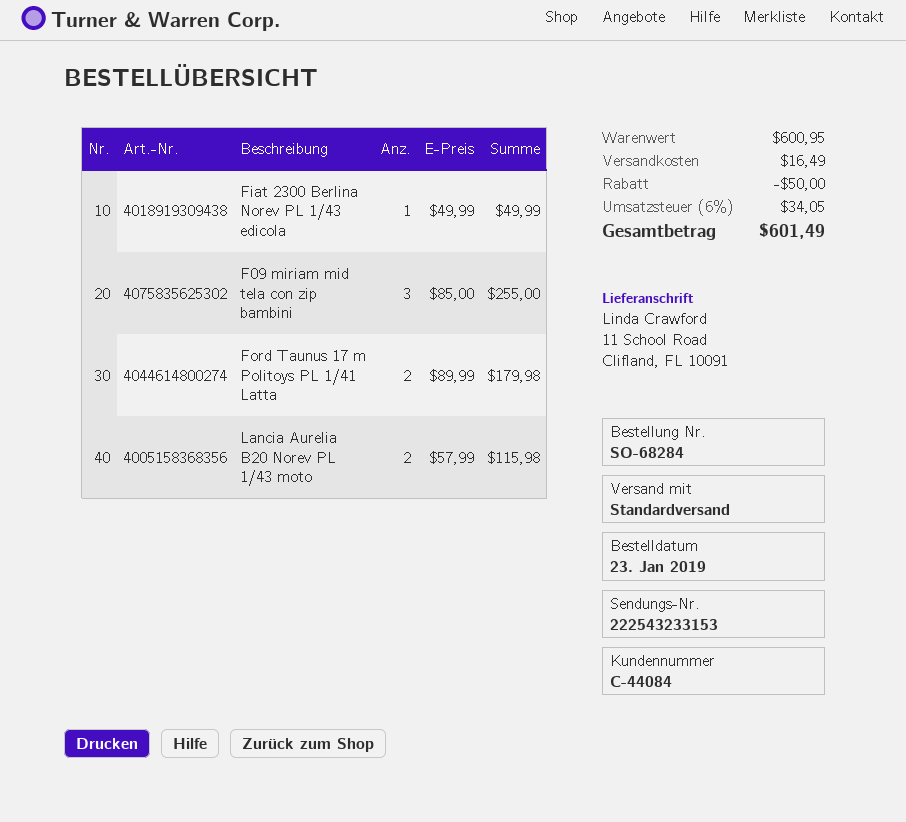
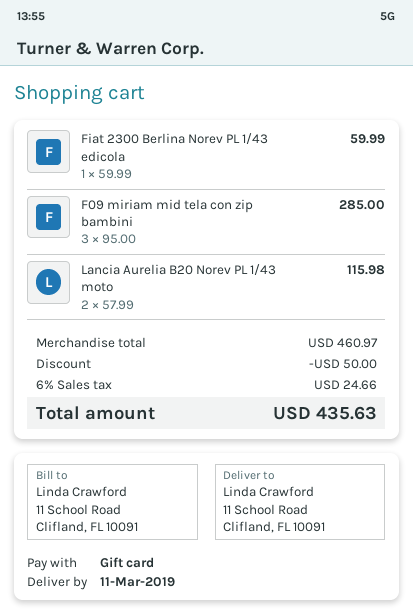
Fiat 2300 Berlina Norev PL 1/43 edicola: 1 x 49.99 = 49.99 -> 1 x 59.99 = 59.99
F09 miriam mid tela con zip bambini: 3 x 85.00 = 255.00 -> 3 x 95.00 = 285.00
Ford Taunus 17 m Politoys PL 1/41 Latta: 2 x 89.99 = 179.98 -> none
subtotal: 600.95 -> 460.97
shipping: 16.49 -> none
tax: 6% = 34.05 -> 6% = 24.66
total: 601.49 -> 435.63

